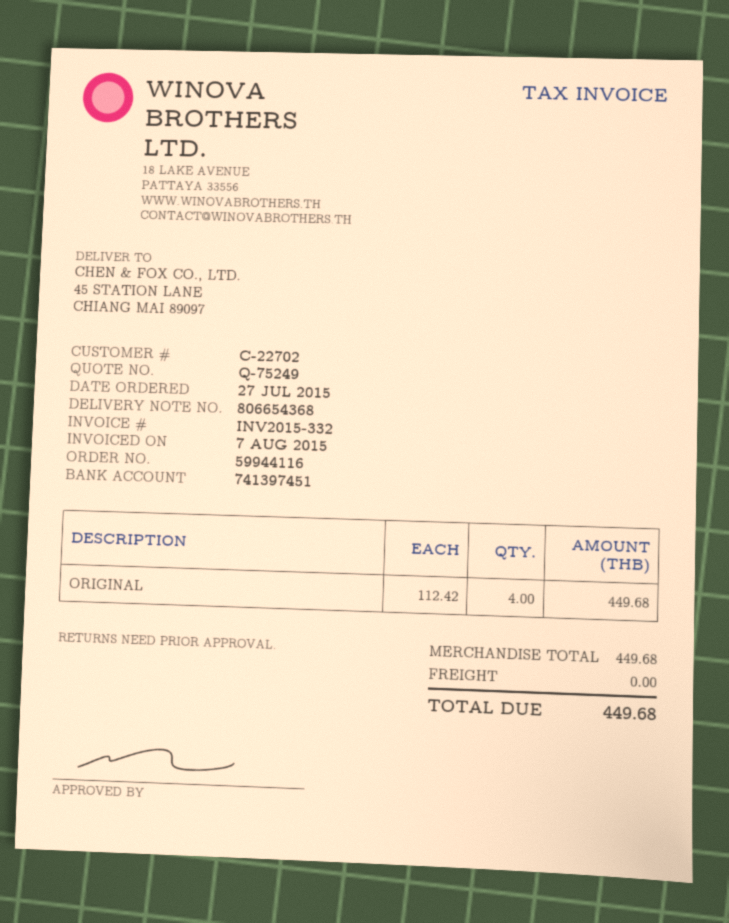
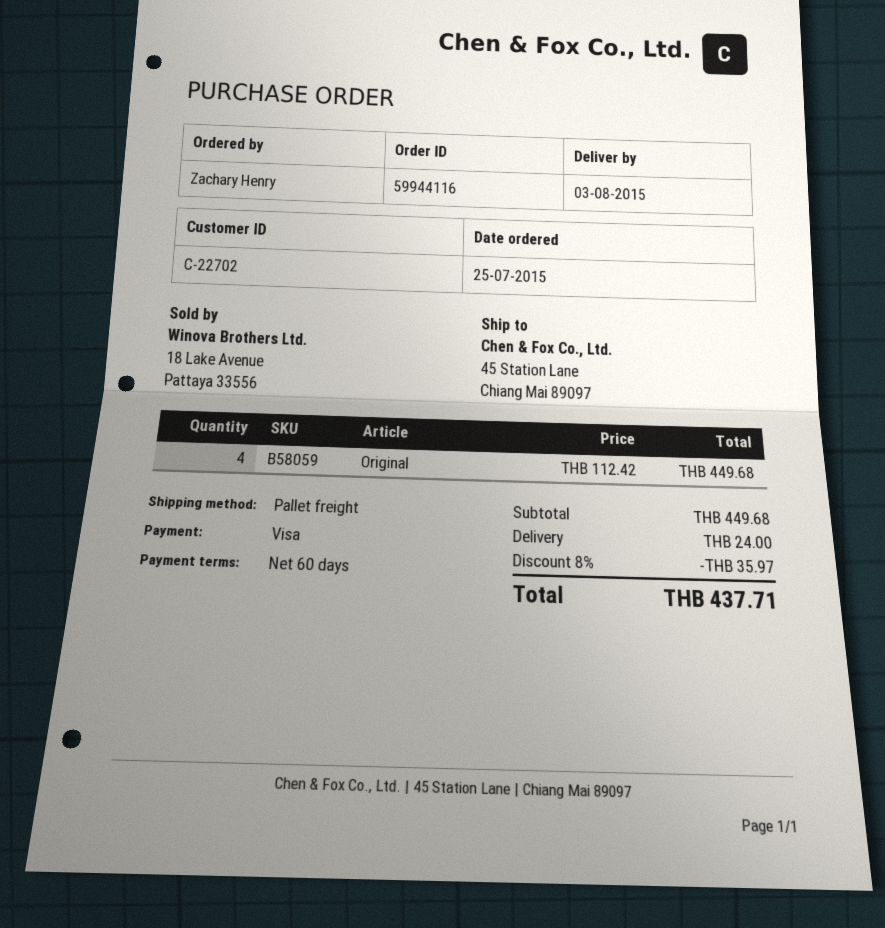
order date: 2015-07-27 -> 2015-07-25
discount: none -> 8% = 35.97
shipping: 0.00 -> 24.00
total: 449.68 -> 437.71

